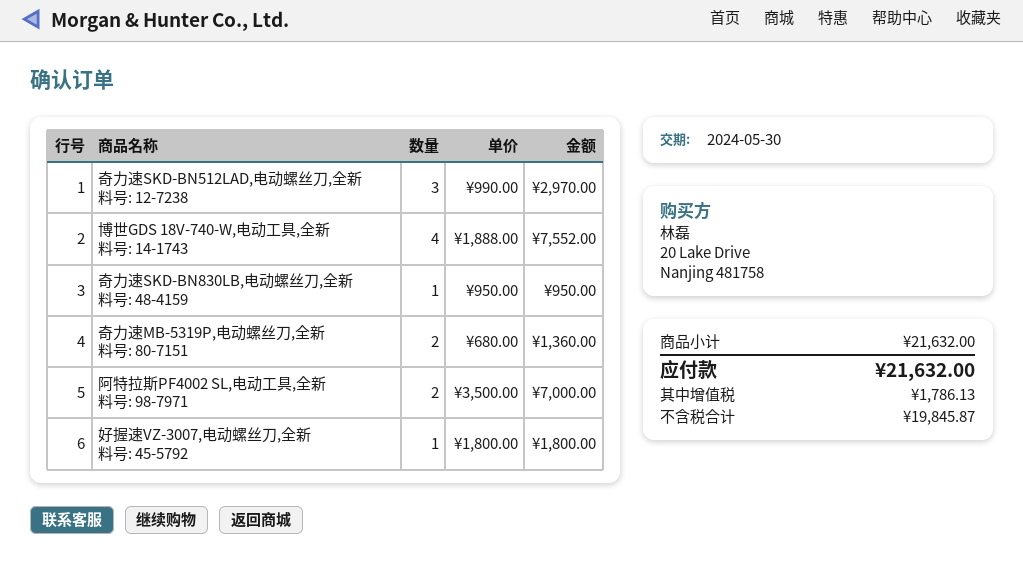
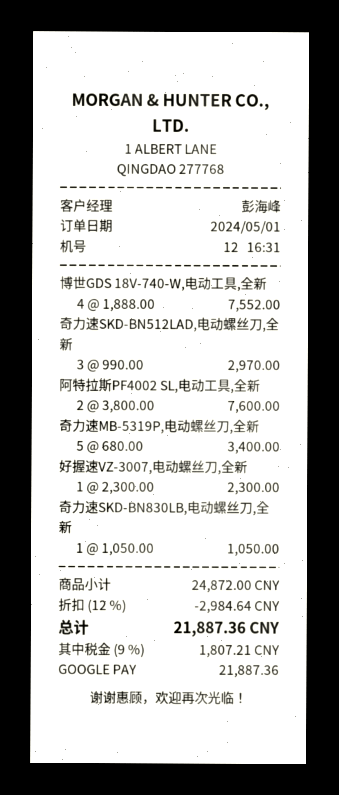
奇力速SKD-BN830LB,电动螺丝刀,全新: 1 x 950.00 = 950.00 -> 1 x 1050.00 = 1050.00
奇力速MB-5319P,电动螺丝刀,全新: 2 x 680.00 = 1360.00 -> 5 x 680.00 = 3400.00
阿特拉斯PF4002 SL,电动工具,全新: 2 x 3500.00 = 7000.00 -> 2 x 3800.00 = 7600.00
好握速VZ-3007,电动螺丝刀,全新: 1 x 1800.00 = 1800.00 -> 1 x 2300.00 = 2300.00
subtotal: 21632.00 -> 24872.00
discount: none -> 12% = 2984.64
tax: 1786.13 -> 1807.21
total: 21632.00 -> 21887.36

